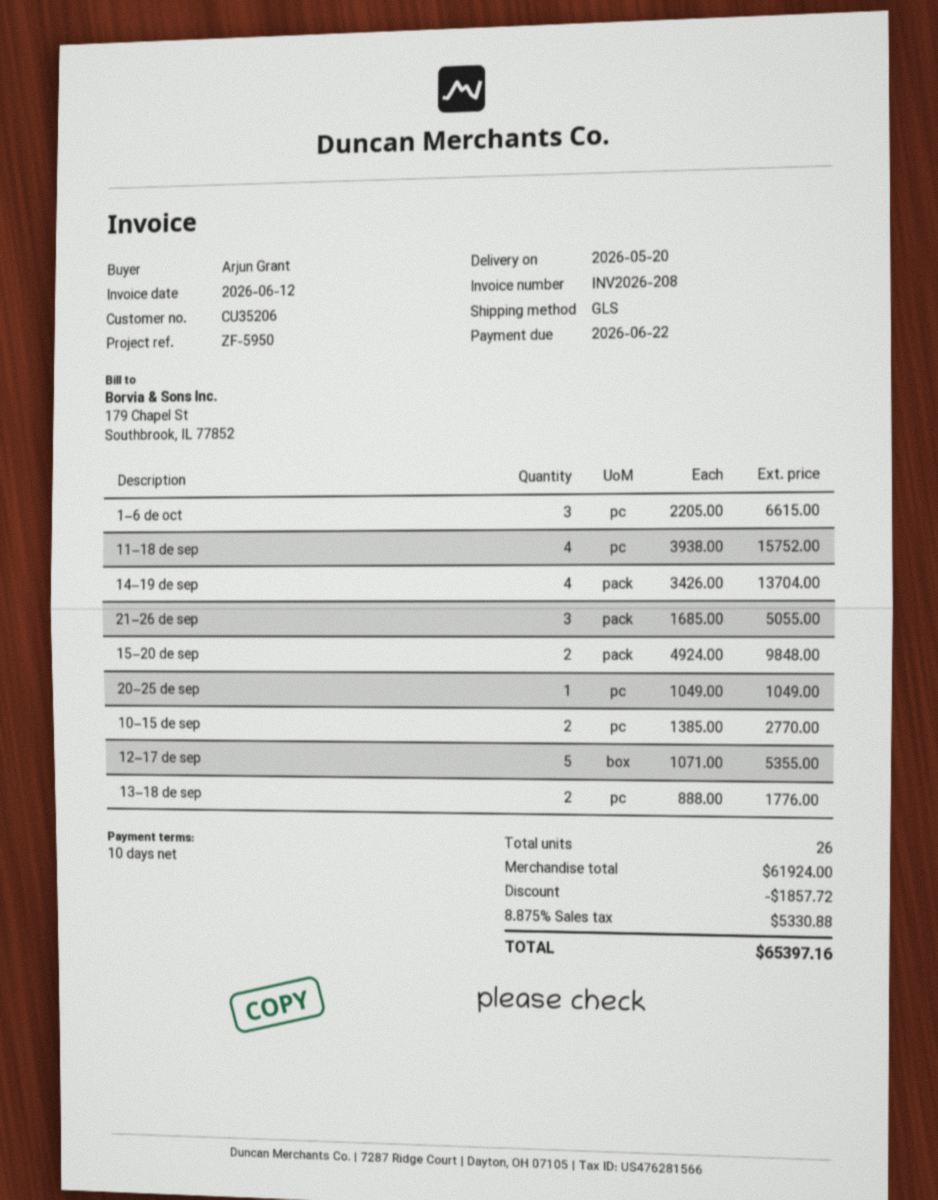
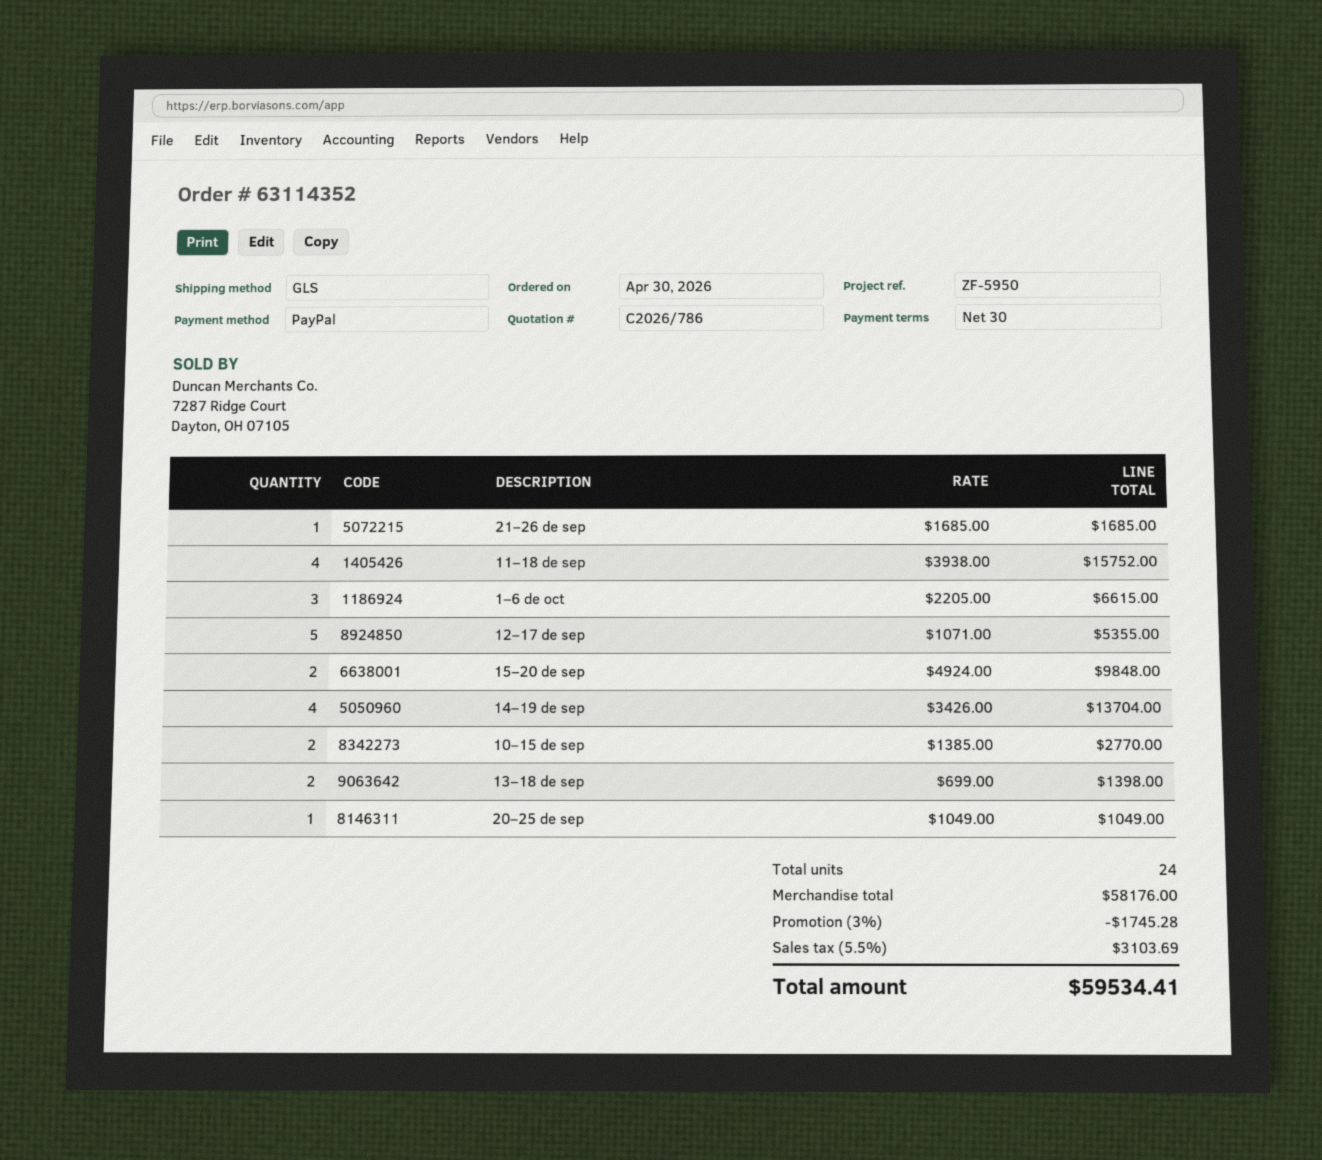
payment terms: 10 days -> 30 days
21–26 de sep: 3 x 1685.00 = 5055.00 -> 1 x 1685.00 = 1685.00
13–18 de sep: 2 x 888.00 = 1776.00 -> 2 x 699.00 = 1398.00
total quantity: 26 -> 24
subtotal: 61924.00 -> 58176.00
discount: 1857.72 -> 1745.28
tax: 8.875% = 5330.88 -> 5.5% = 3103.69
total: 65397.16 -> 59534.41

